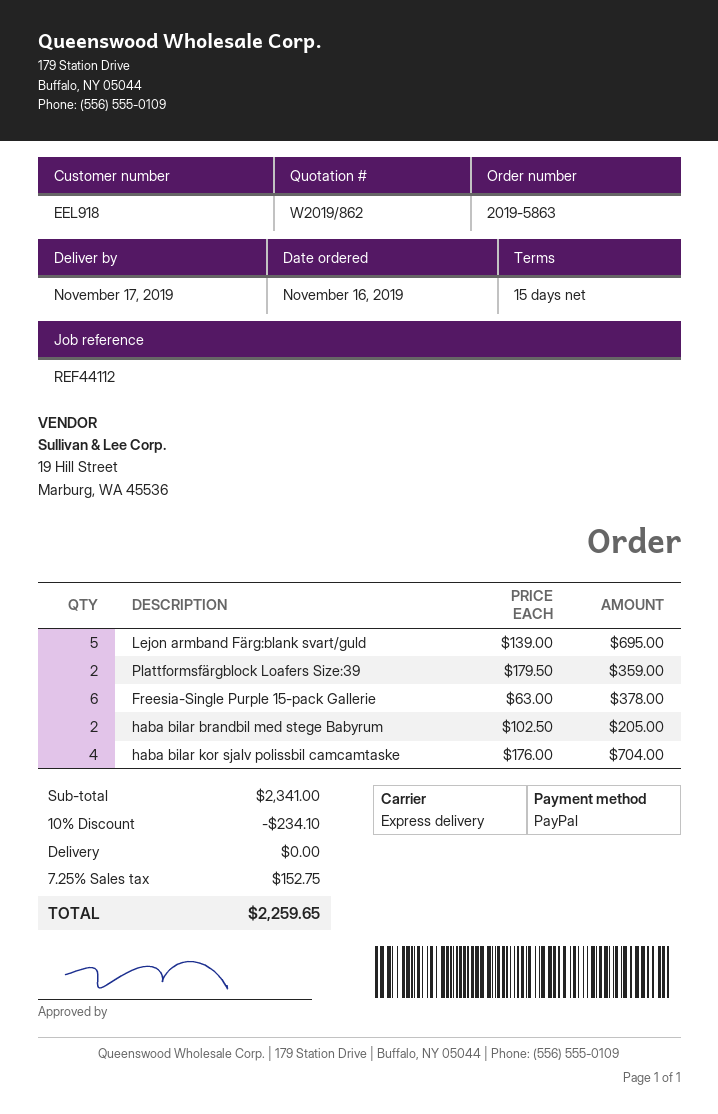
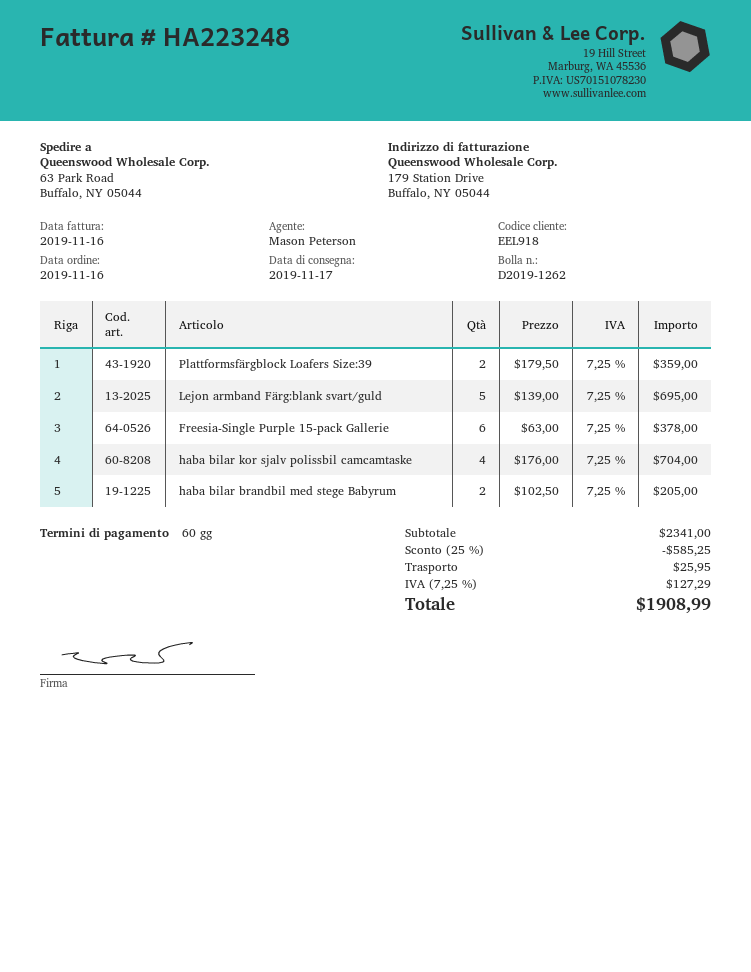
payment terms: 15 days -> 60 days
discount: 10% = 234.10 -> 25% = 585.25
shipping: 0.00 -> 25.95
tax: 7.25% = 152.75 -> 7.25% = 127.29
total: 2259.65 -> 1908.99

